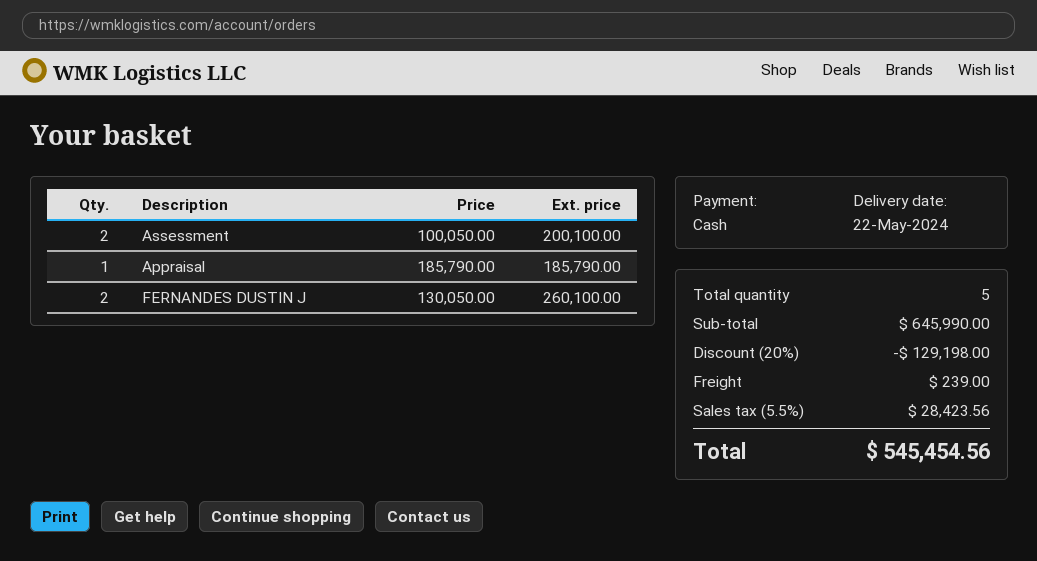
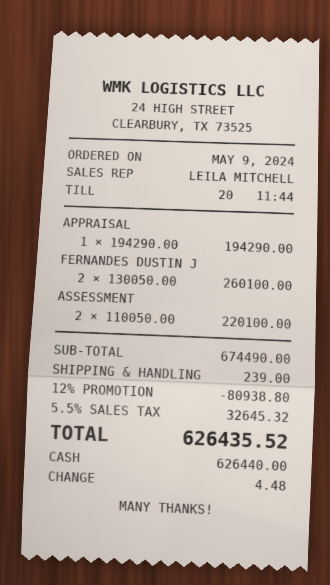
Assessment: 2 x 100050.00 = 200100.00 -> 2 x 110050.00 = 220100.00
Appraisal: 1 x 185790.00 = 185790.00 -> 1 x 194290.00 = 194290.00
subtotal: 645990.00 -> 674490.00
discount: 20% = 129198.00 -> 12% = 80938.80
tax: 5.5% = 28423.56 -> 5.5% = 32645.32
total: 545454.56 -> 626435.52

